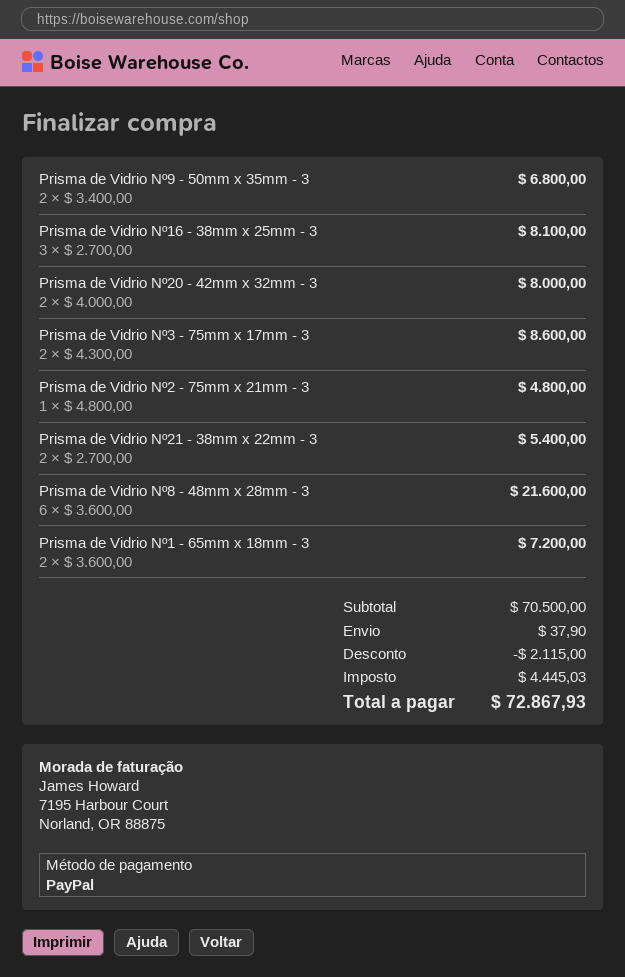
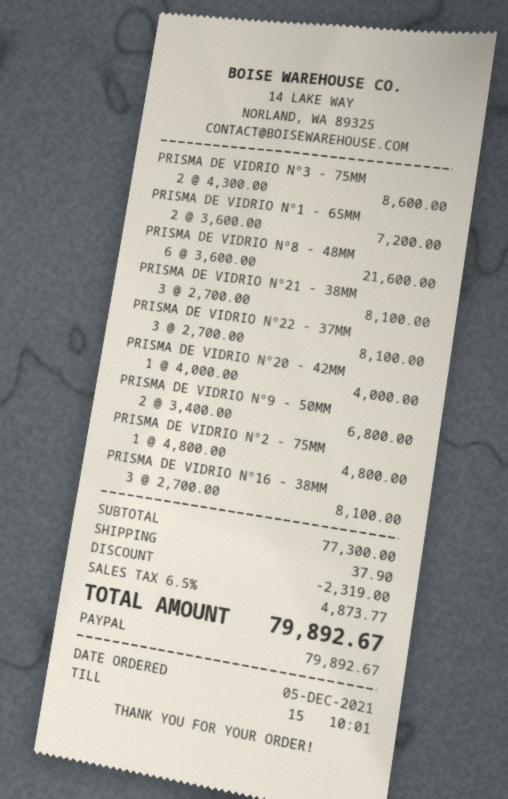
Prisma de Vidrio Nº20 - 42mm x 32mm - 3: 2 x 4000.00 = 8000.00 -> 1 x 4000.00 = 4000.00
Prisma de Vidrio Nº21 - 38mm x 22mm - 3: 2 x 2700.00 = 5400.00 -> 3 x 2700.00 = 8100.00
PRISMA DE VIDRIO Nº22 - 37MM: none -> 3 x 2700.00 = 8100.00
subtotal: 70500.00 -> 77300.00
discount: 2115.00 -> 2319.00
tax: 4445.03 -> 4873.77
total: 72867.93 -> 79892.67

